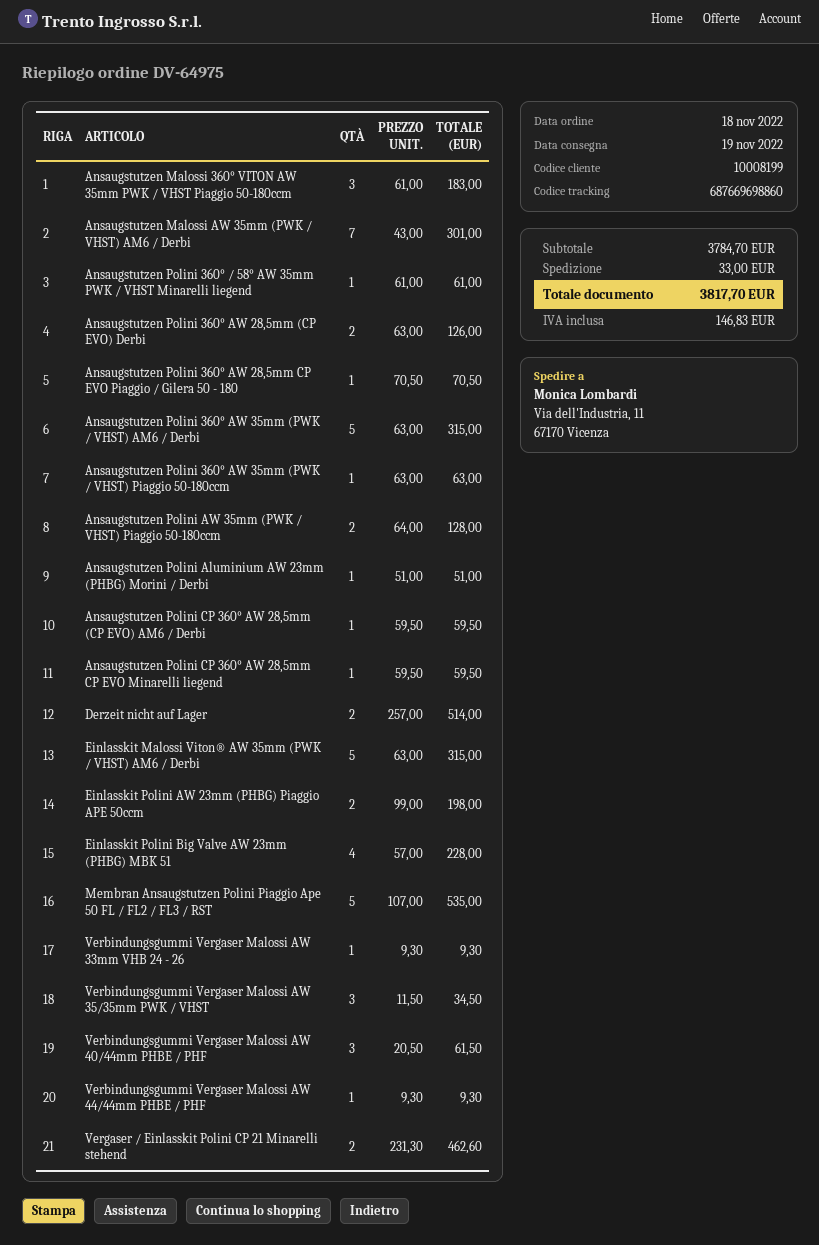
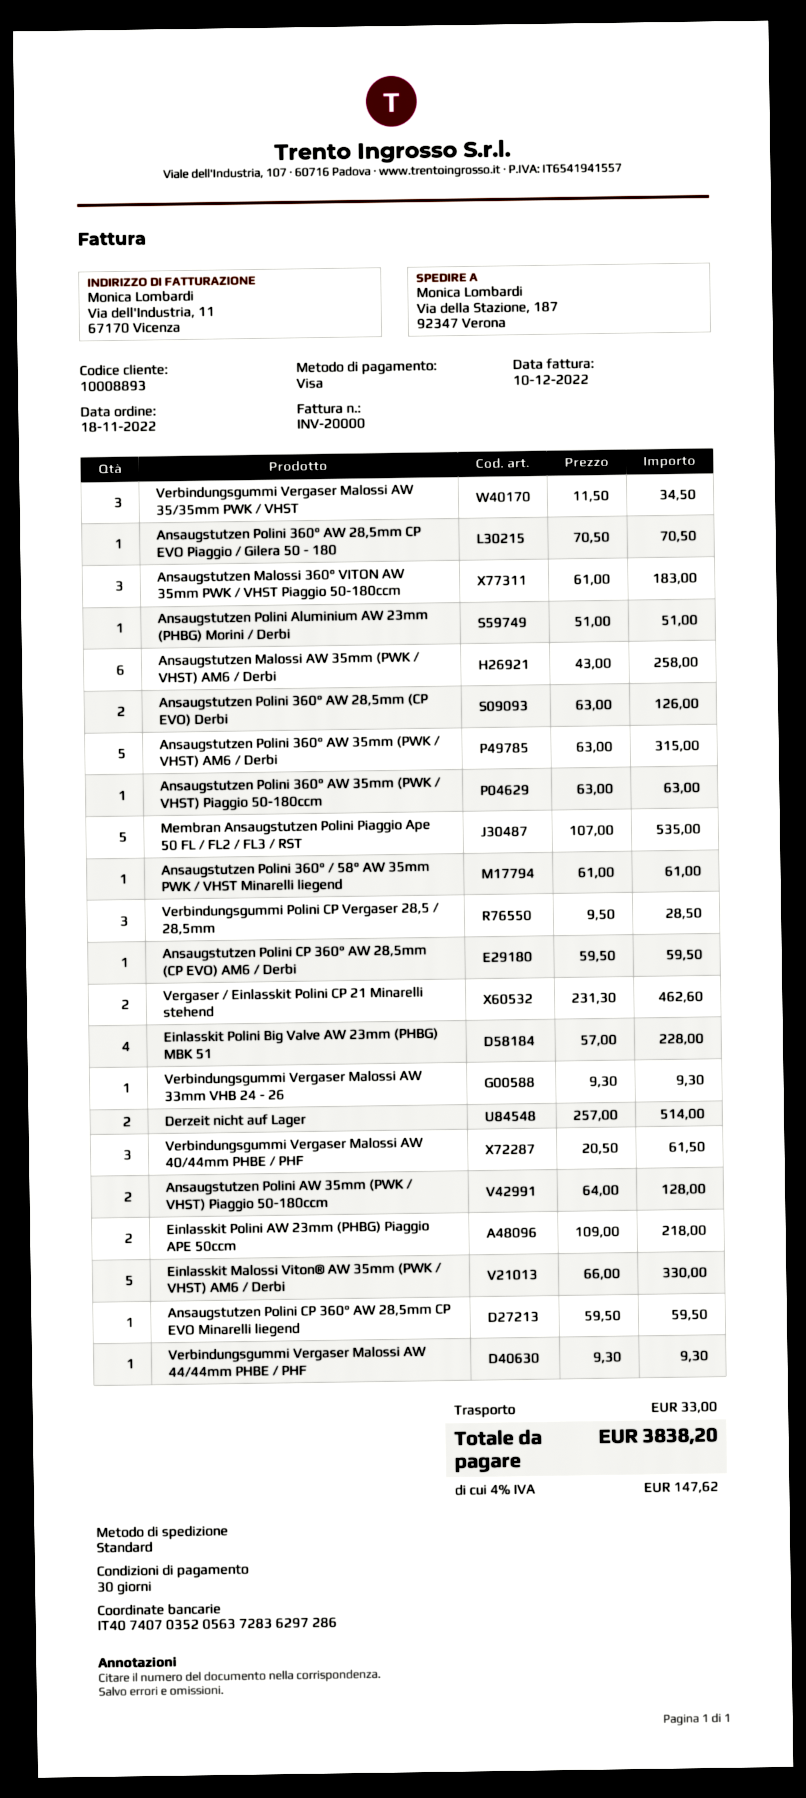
customer number: 10008199 -> 10008893
ship to: Via dell'Industria, 11, 67170 Vicenza -> Via della Stazione, 187, 92347 Verona
Ansaugstutzen Malossi AW 35mm (PWK / VHST) AM6 / Derbi: 7 x 43.00 = 301.00 -> 6 x 43.00 = 258.00
Einlasskit Malossi Viton® AW 35mm (PWK / VHST) AM6 / Derbi: 5 x 63.00 = 315.00 -> 5 x 66.00 = 330.00
Einlasskit Polini AW 23mm (PHBG) Piaggio APE 50ccm: 2 x 99.00 = 198.00 -> 2 x 109.00 = 218.00
Verbindungsgummi Polini CP Vergaser 28,5 / 28,5mm: none -> 3 x 9.50 = 28.50
tax: 146.83 -> 147.62
total: 3817.70 -> 3838.20

